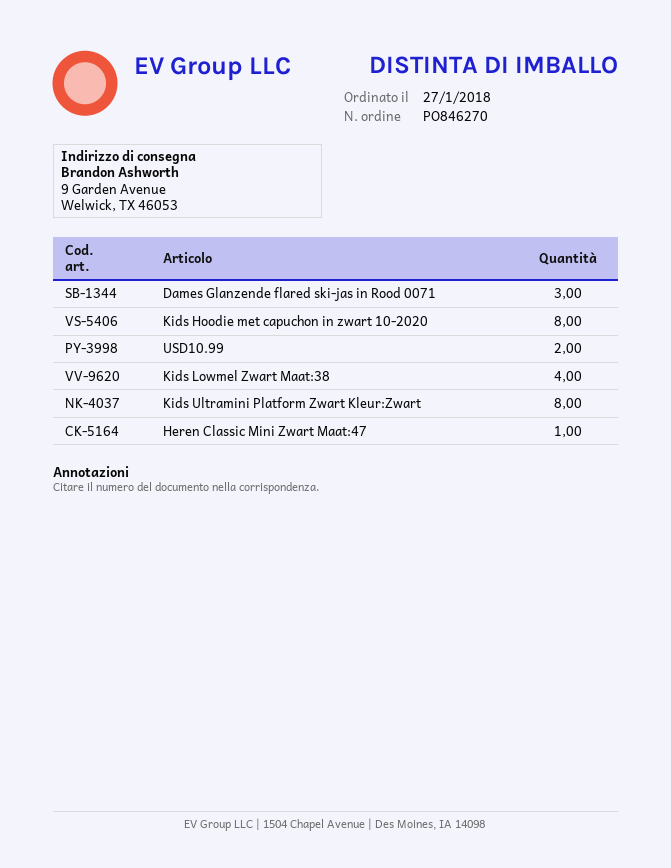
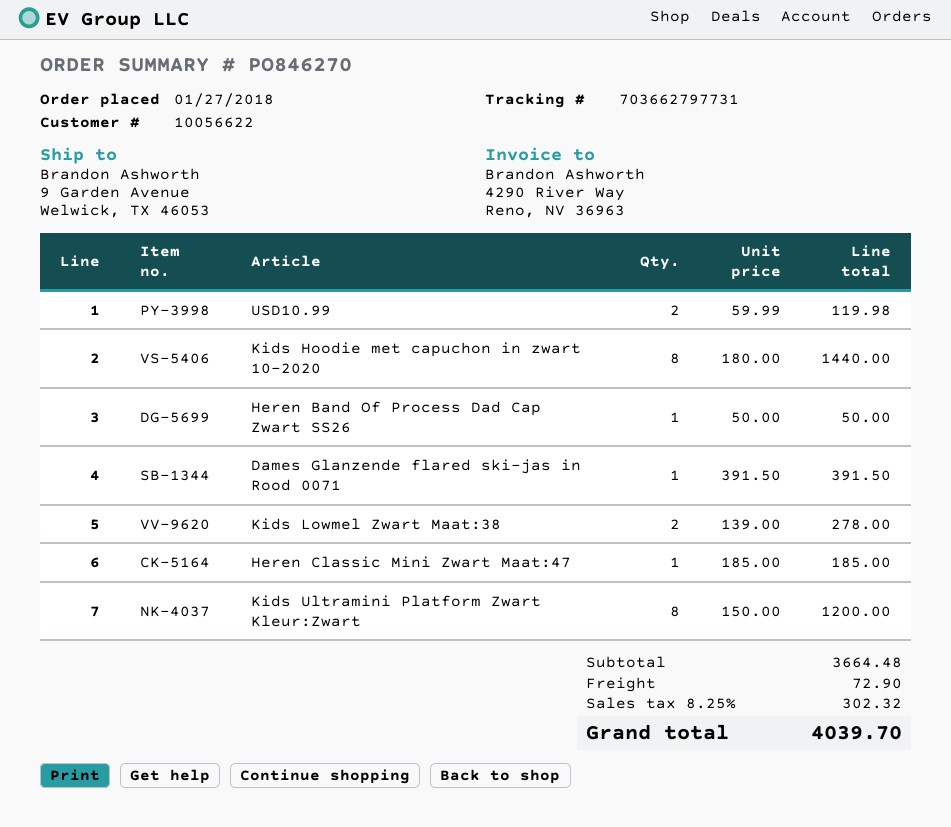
Dames Glanzende flared ski-jas in Rood 0071: 3 -> 1
Kids Lowmel Zwart Maat:38: 4 -> 2
Heren Band Of Process Dad Cap Zwart SS26: none -> 1

